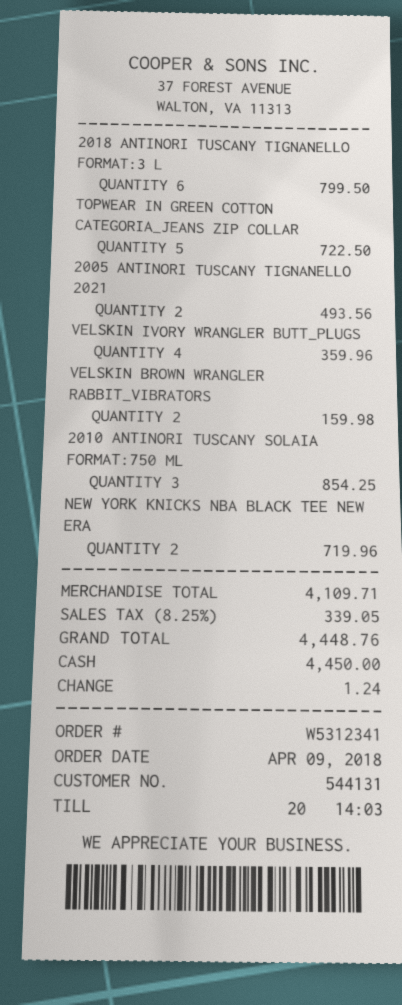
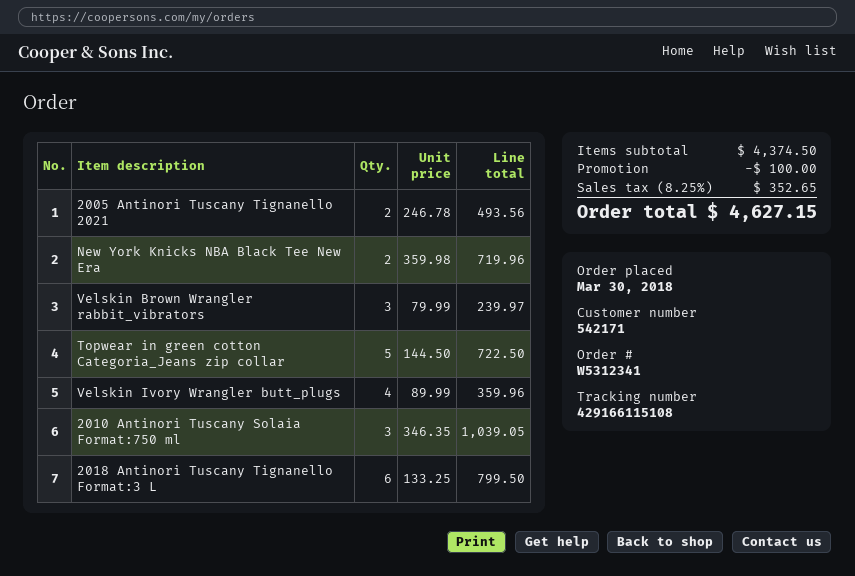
order date: 2018-04-09 -> 2018-03-30
customer number: 544131 -> 542171
VELSKIN BROWN WRANGLER RABBIT_VIBRATORS: 2 for 159.98 -> 3 for 239.97
2010 ANTINORI TUSCANY SOLAIA FORMAT:750 ML: 3 for 854.25 -> 3 for 1039.05
subtotal: 4109.71 -> 4374.50
discount: none -> 100.00
tax: 8.25% = 339.05 -> 8.25% = 352.65
total: 4448.76 -> 4627.15

